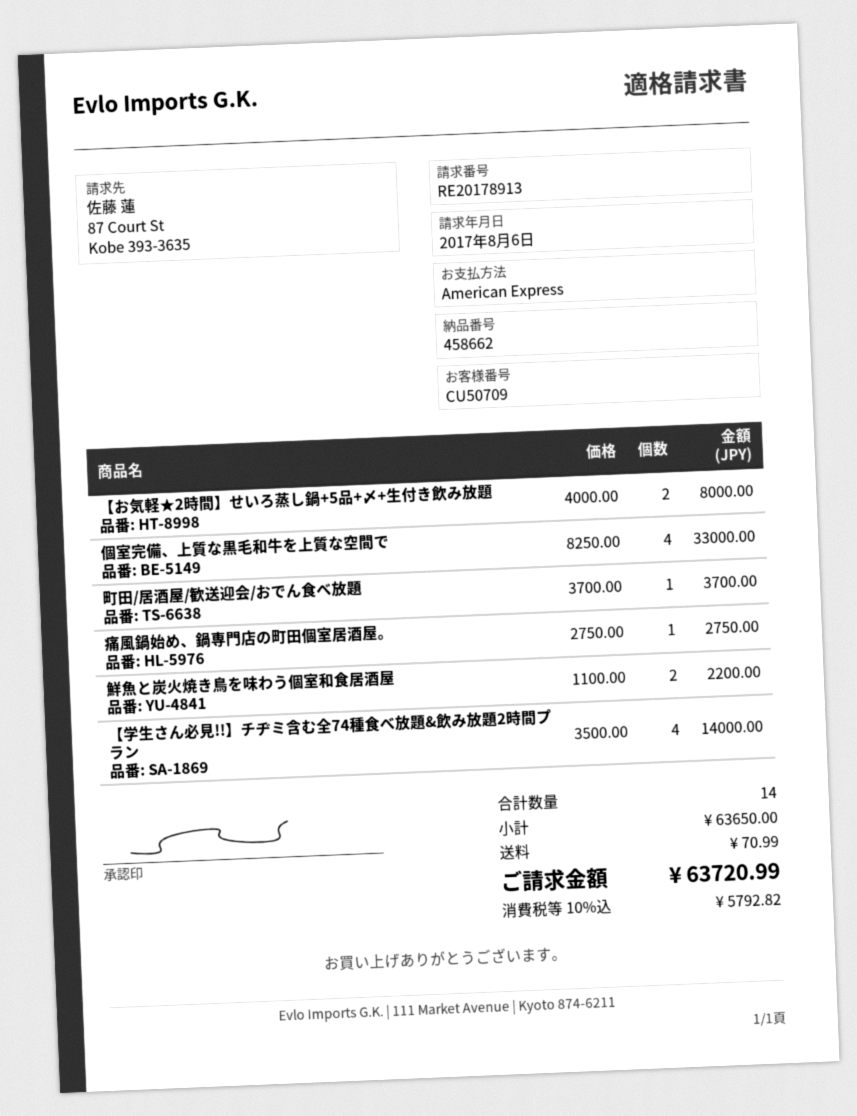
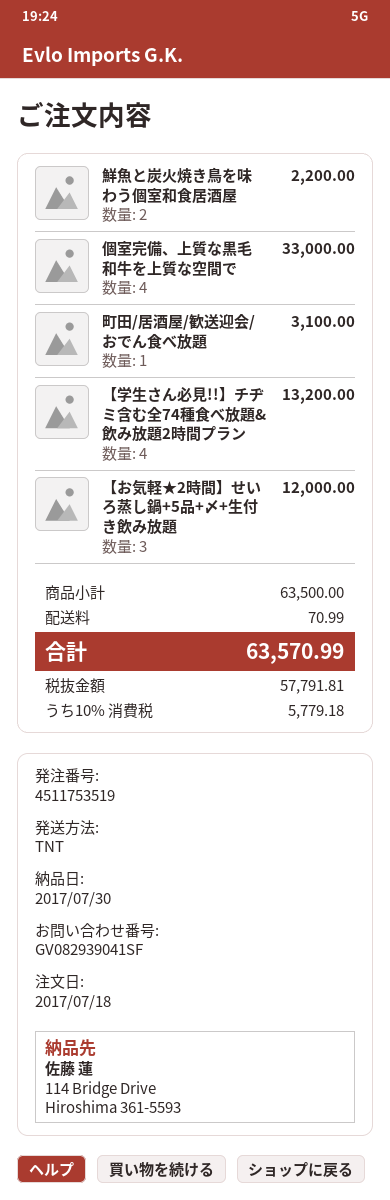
【お気軽★2時間】せいろ蒸し鍋+5品+〆+生付き飲み放題: 2 for 8000.00 -> 3 for 12000.00
町田/居酒屋/歓送迎会/おでん食べ放題: 1 for 3700.00 -> 1 for 3100.00
痛風鍋始め、鍋専門店の町田個室居酒屋。: 1 for 2750.00 -> none
【学生さん必見!!】チヂミ含む全74種食べ放題&飲み放題2時間プラン: 4 for 14000.00 -> 4 for 13200.00
subtotal: 63650.00 -> 63500.00
tax: 10% = 5792.82 -> 10% = 5779.18
total: 63720.99 -> 63570.99

